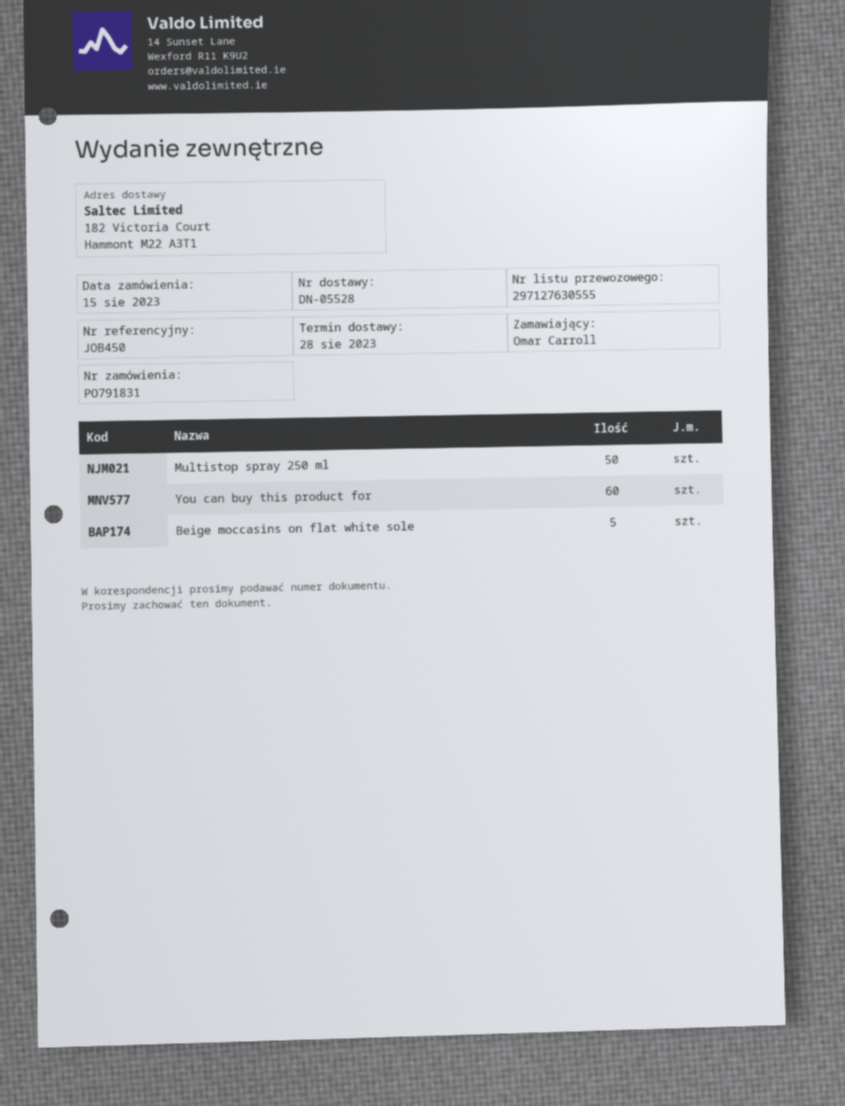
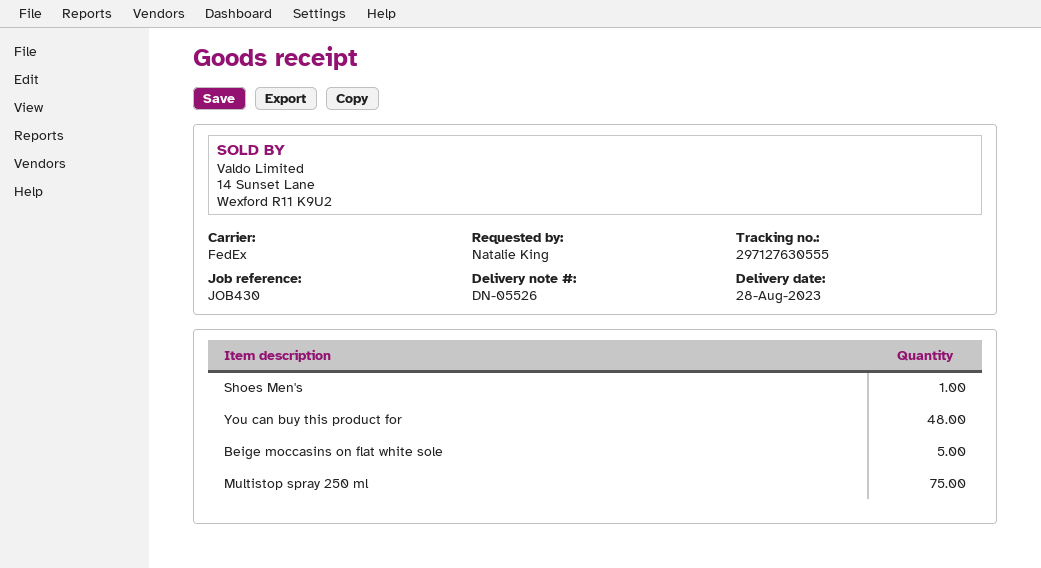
delivery note number: DN-05528 -> DN-05526
reference: JOB450 -> JOB430
ordered by: Omar Carroll -> Natalie King
Multistop spray 250 ml: 50 -> 75
You can buy this product for: 60 -> 48
Shoes Men's: none -> 1

